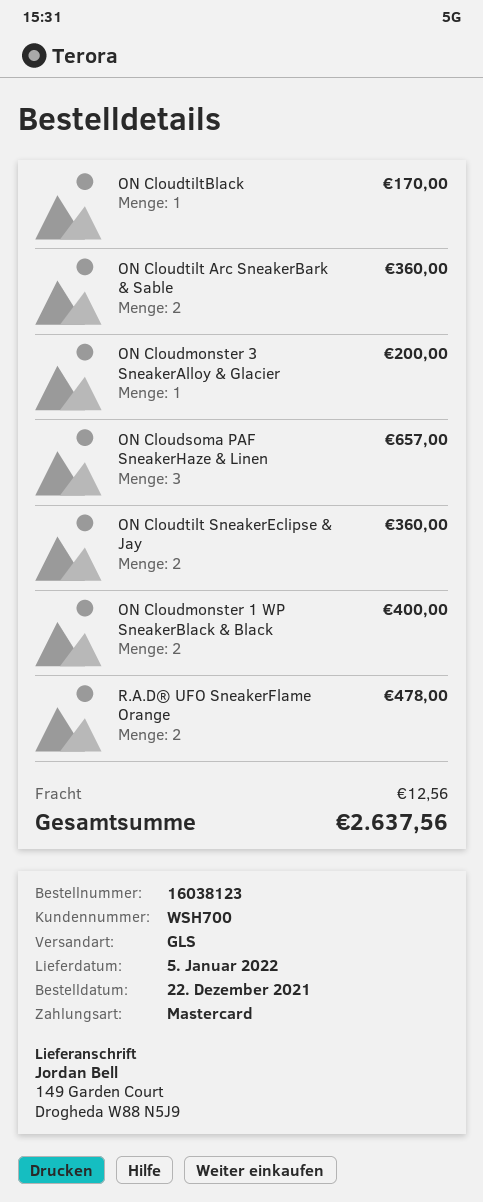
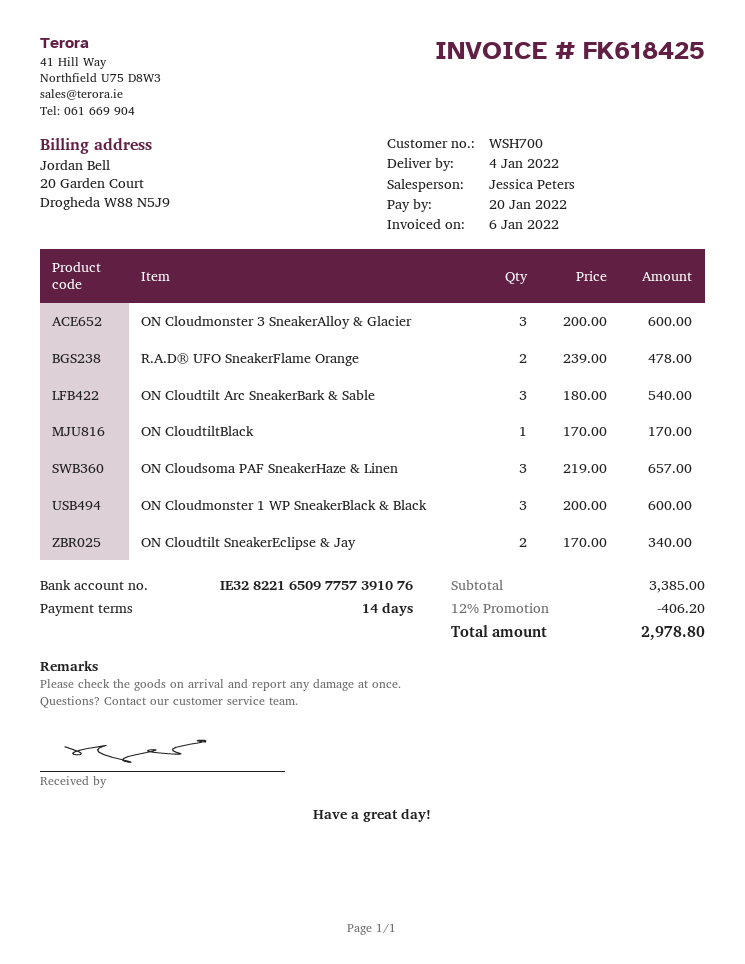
delivery date: 2022-01-05 -> 2022-01-04
ON Cloudtilt Arc SneakerBark & Sable: 2 for 360.00 -> 3 for 540.00
ON Cloudmonster 3 SneakerAlloy & Glacier: 1 for 200.00 -> 3 for 600.00
ON Cloudtilt SneakerEclipse & Jay: 2 for 360.00 -> 2 for 340.00
ON Cloudmonster 1 WP SneakerBlack & Black: 2 for 400.00 -> 3 for 600.00
discount: none -> 12% = 406.20
shipping: 12.56 -> none
total: 2637.56 -> 2978.80

